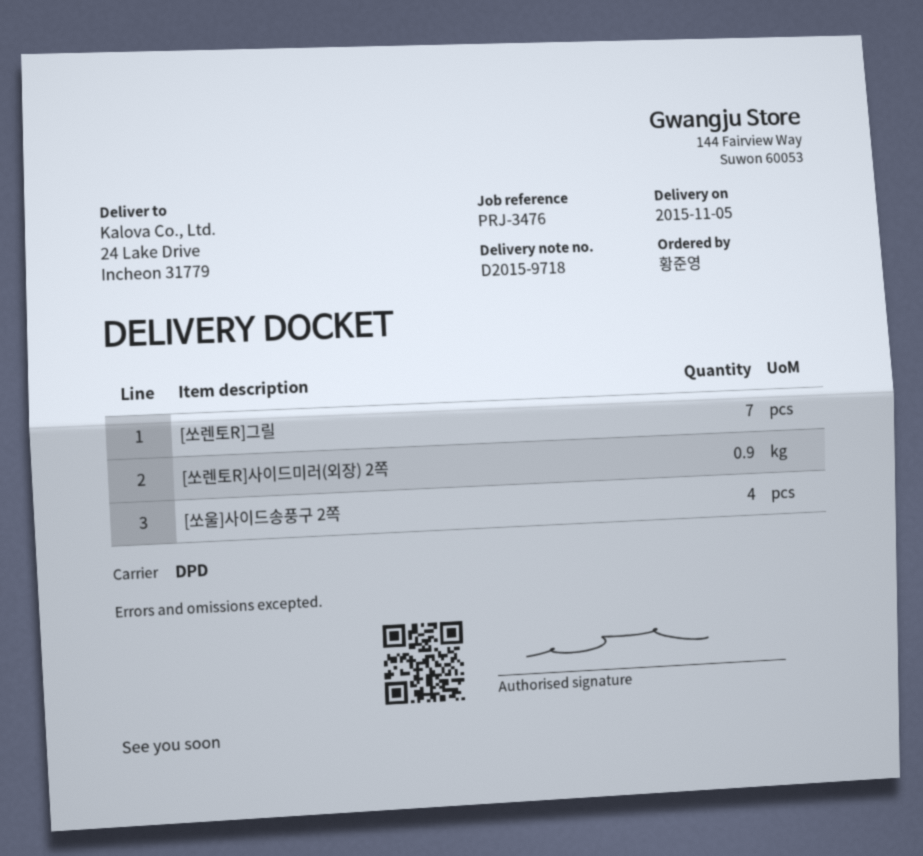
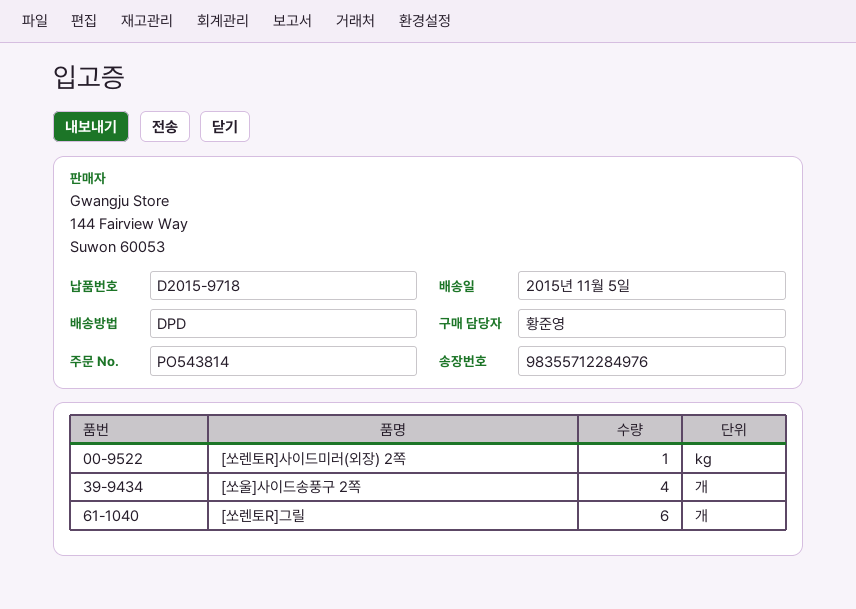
[쏘렌토R]그릴: 7 -> 6
[쏘렌토R]사이드미러(외장) 2쪽: 0.9 -> 1

